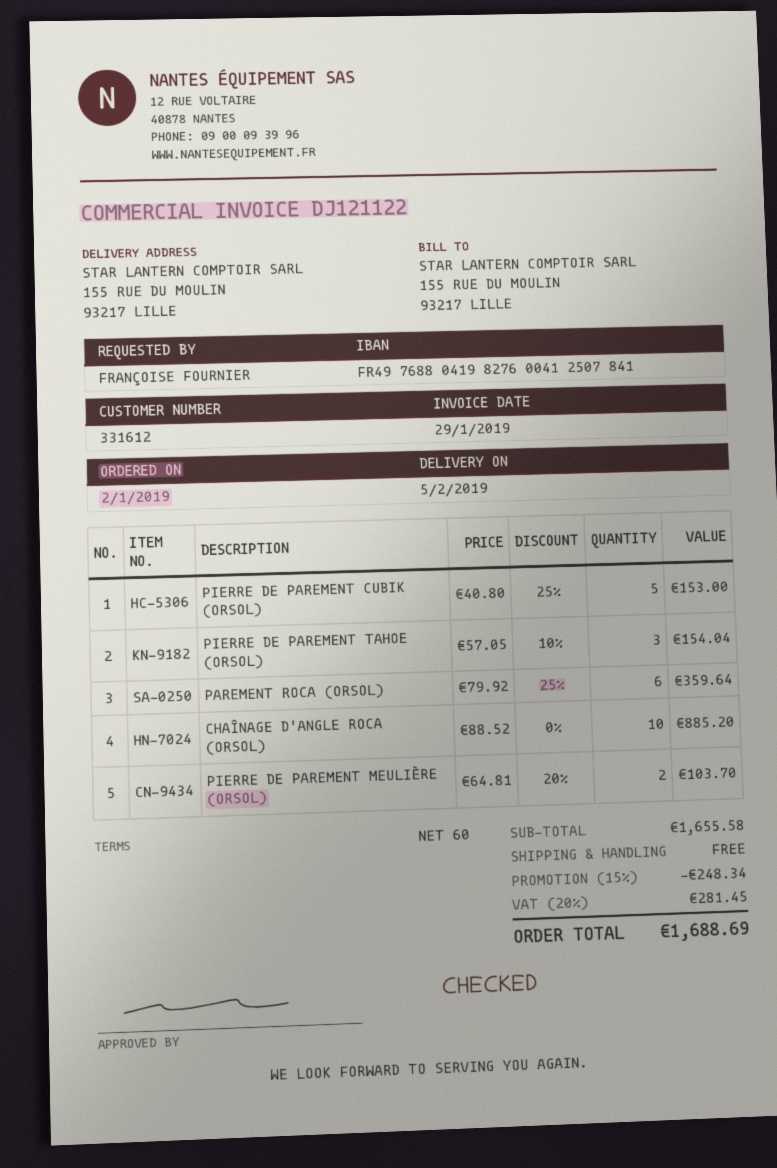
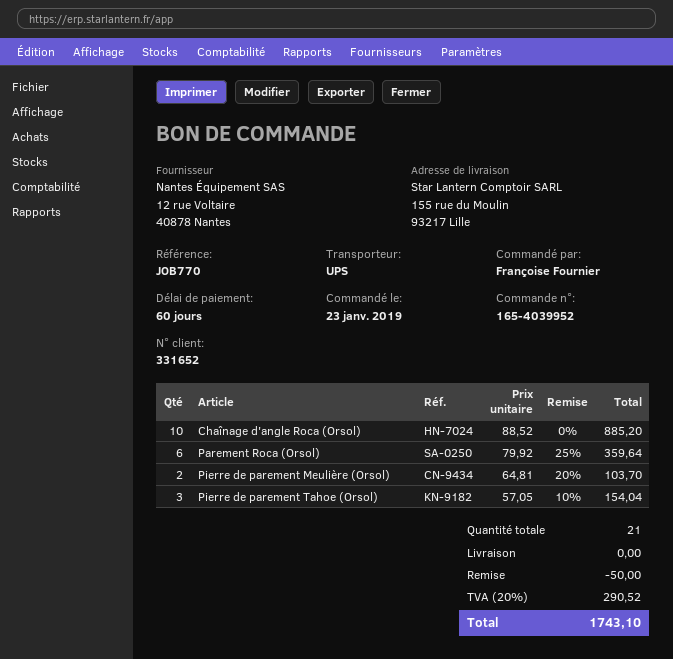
order date: 2019-01-02 -> 2019-01-23
customer number: 331612 -> 331652
PIERRE DE PAREMENT CUBIK (ORSOL): 5 x 40.80 - 25% = 153.00 -> none
discount: 248.34 -> 50.00
tax: 20% = 281.45 -> 20% = 290.52
total: 1688.69 -> 1743.10

